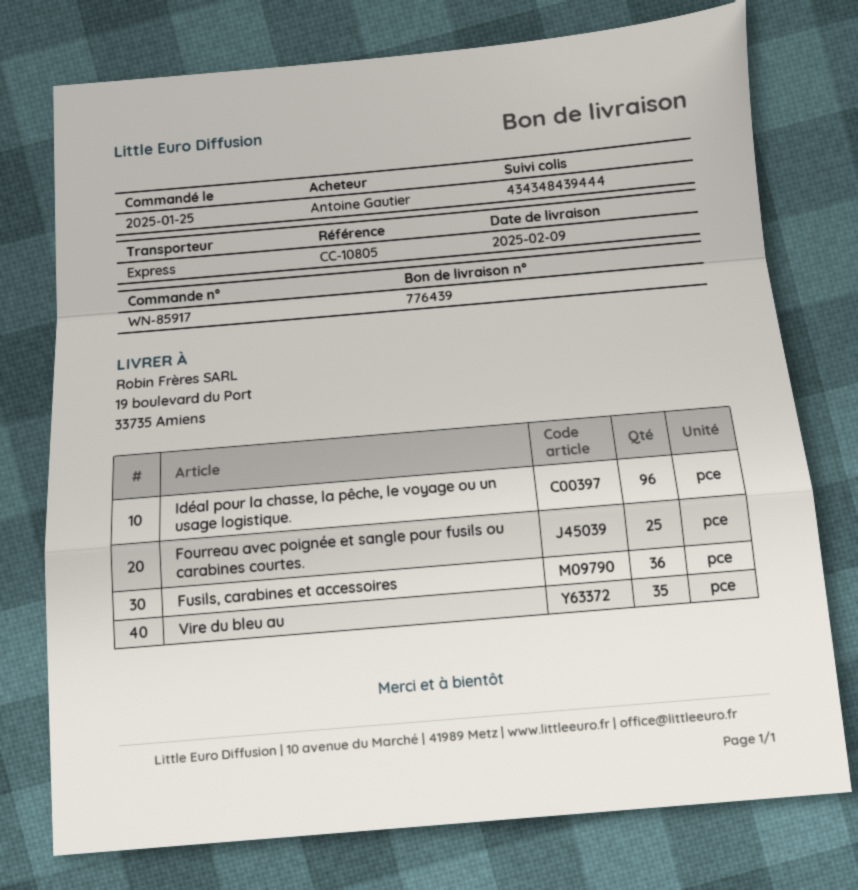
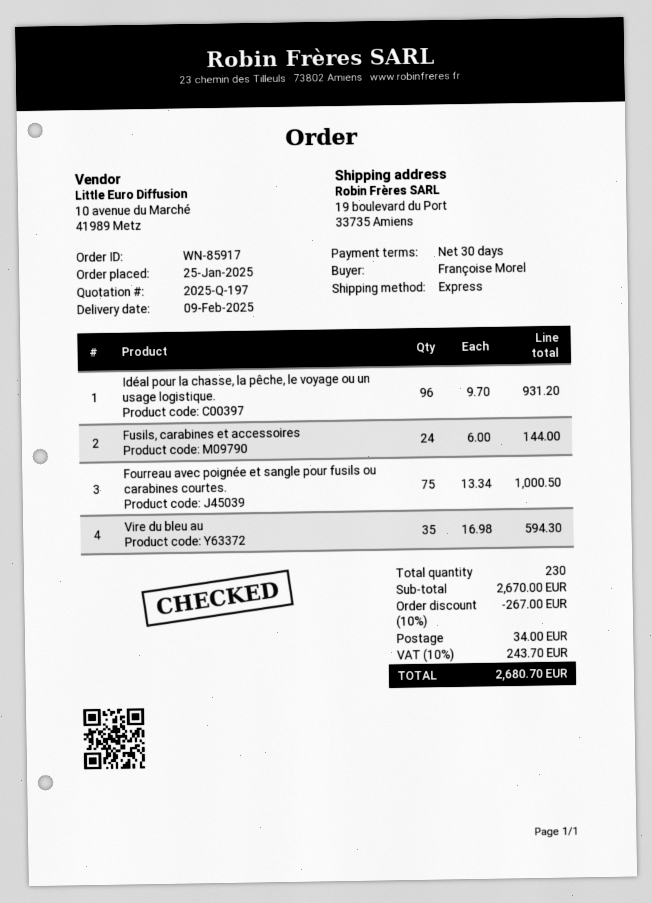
ordered by: Antoine Gautier -> Françoise Morel
Fourreau avec poignée et sangle pour fusils ou carabines courtes.: 25 -> 75
Fusils, carabines et accessoires: 36 -> 24

